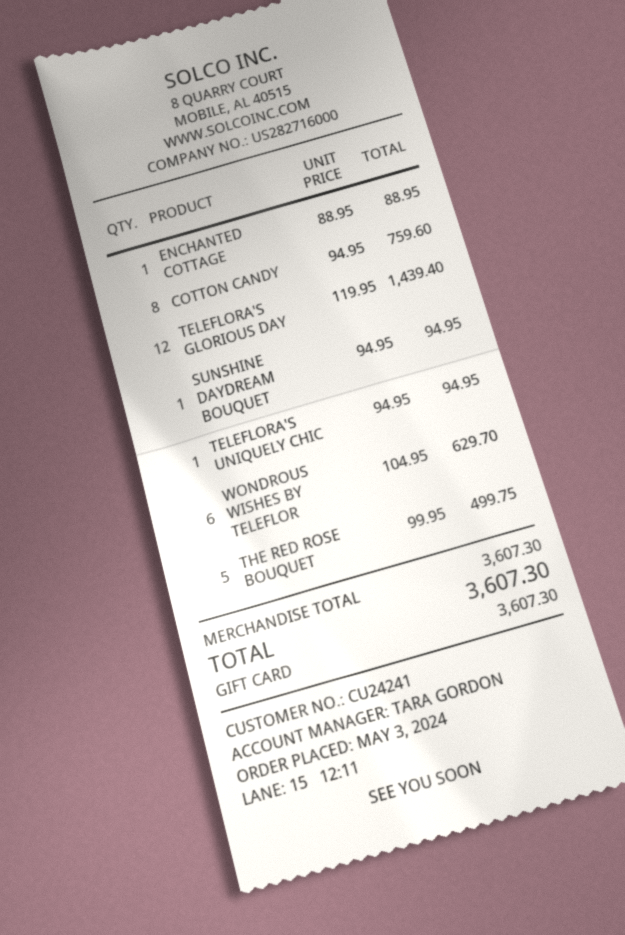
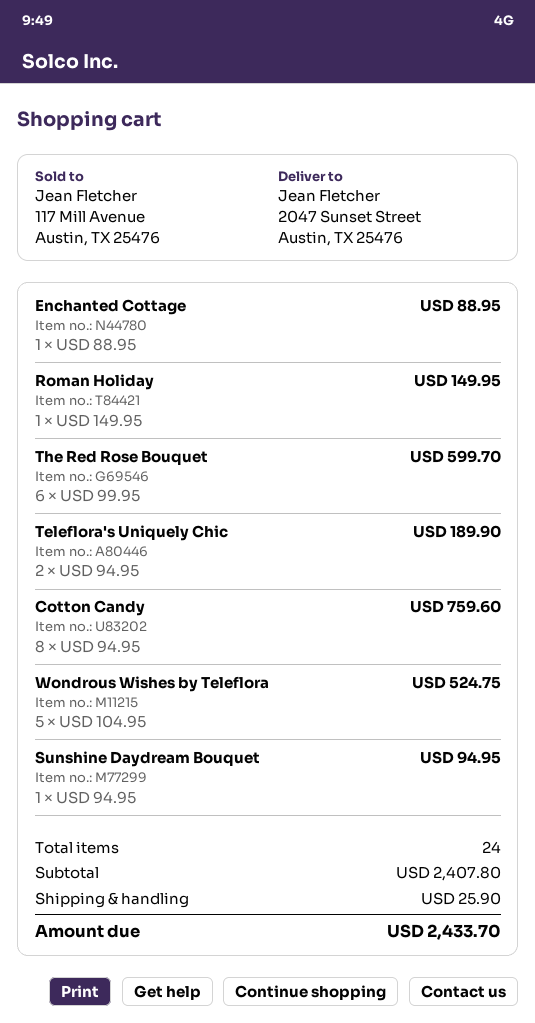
TELEFLORA'S GLORIOUS DAY: 12 x 119.95 = 1439.40 -> none
TELEFLORA'S UNIQUELY CHIC: 1 x 94.95 = 94.95 -> 2 x 94.95 = 189.90
WONDROUS WISHES BY TELEFLOR: 6 x 104.95 = 629.70 -> 5 x 104.95 = 524.75
THE RED ROSE BOUQUET: 5 x 99.95 = 499.75 -> 6 x 99.95 = 599.70
Roman Holiday: none -> 1 x 149.95 = 149.95
subtotal: 3607.30 -> 2407.80
shipping: none -> 25.90
total: 3607.30 -> 2433.70

